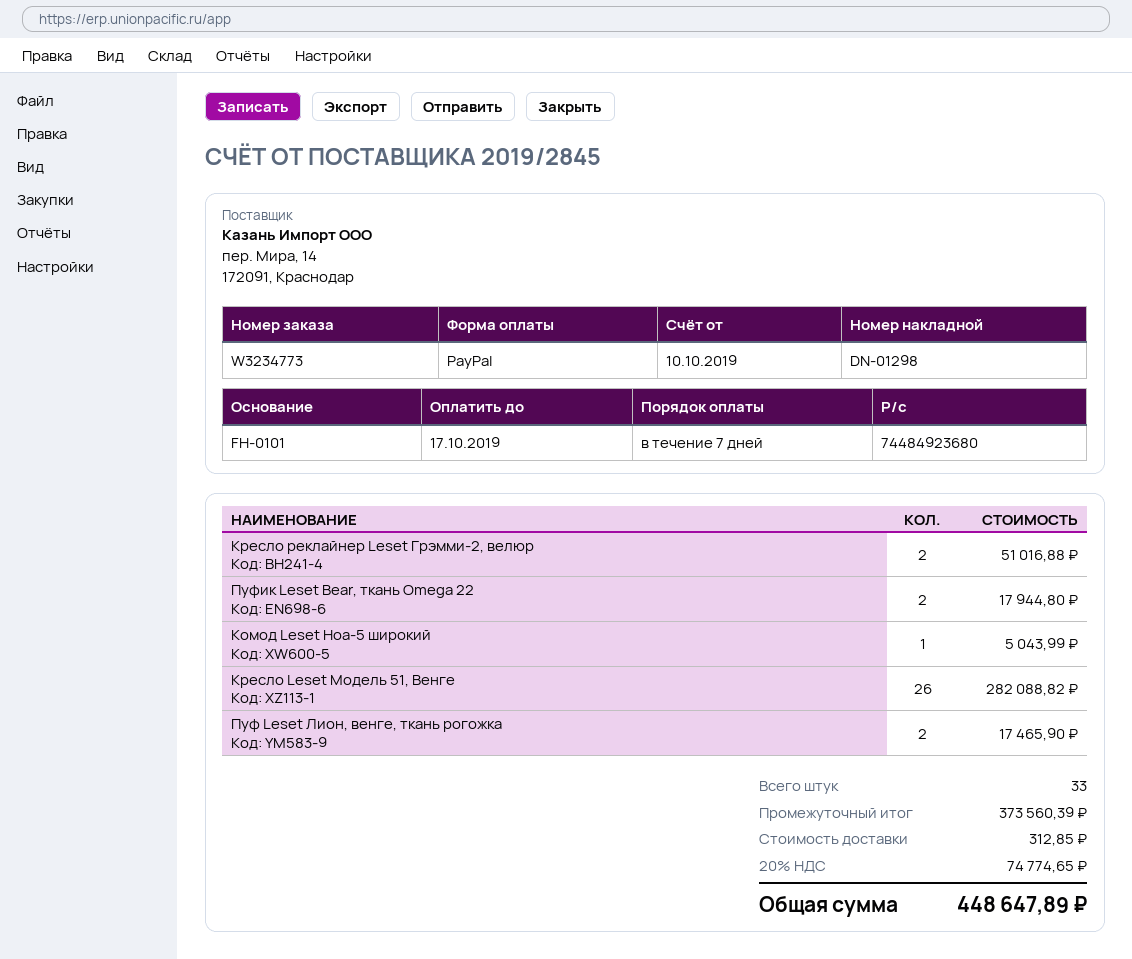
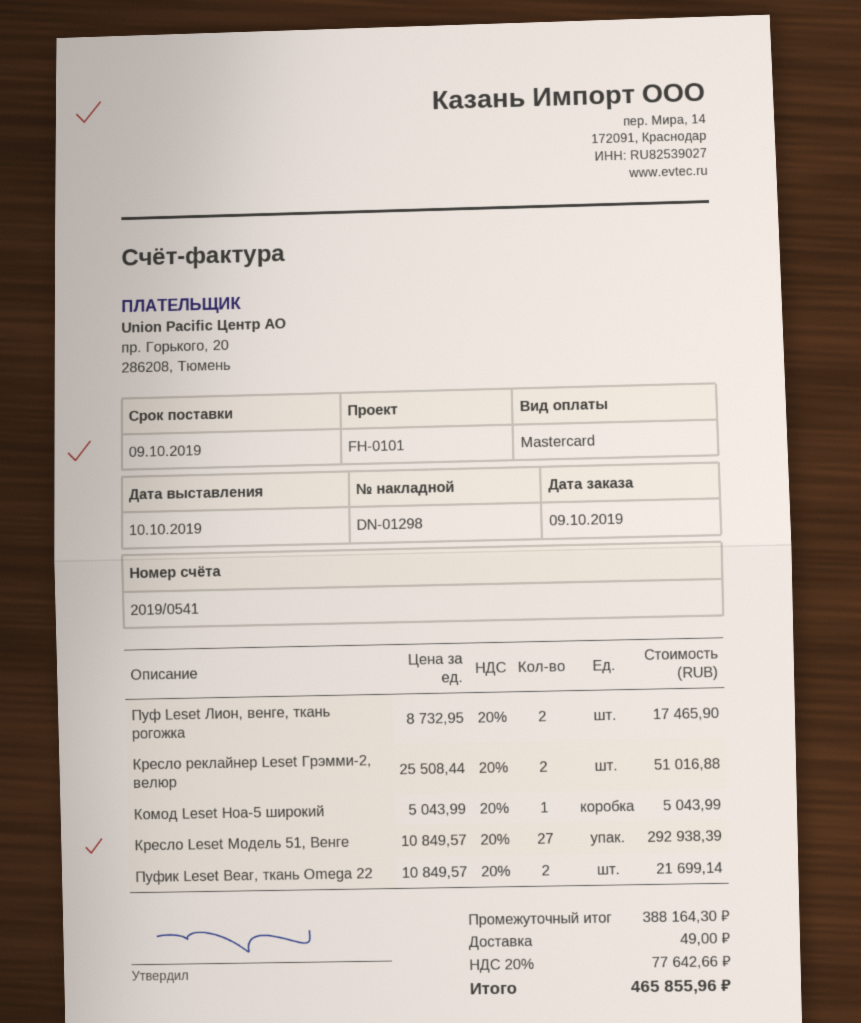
invoice number: 2019/2845 -> 2019/0541
payment method: PayPal -> Mastercard
Пуфик Leset Bear, ткань Omega 22: 2 for 17944.80 -> 2 for 21699.14
Кресло Leset Модель 51, Венге: 26 for 282088.82 -> 27 for 292938.39
subtotal: 373560.39 -> 388164.30
shipping: 312.85 -> 49.00
tax: 20% = 74774.65 -> 20% = 77642.66
total: 448647.89 -> 465855.96

